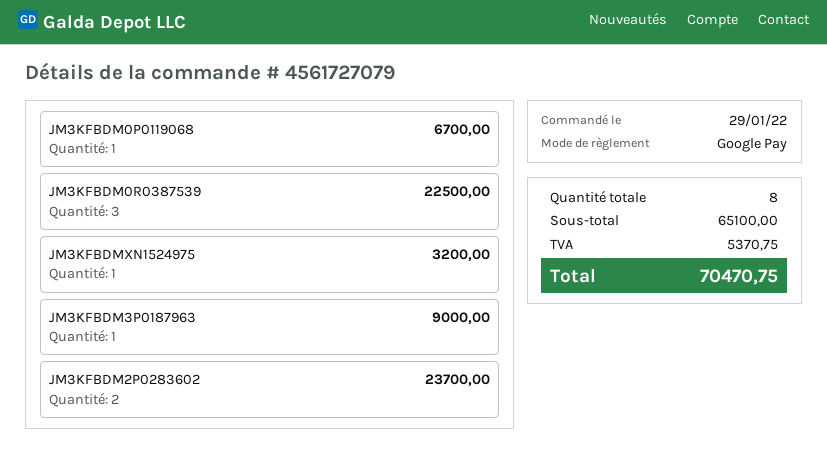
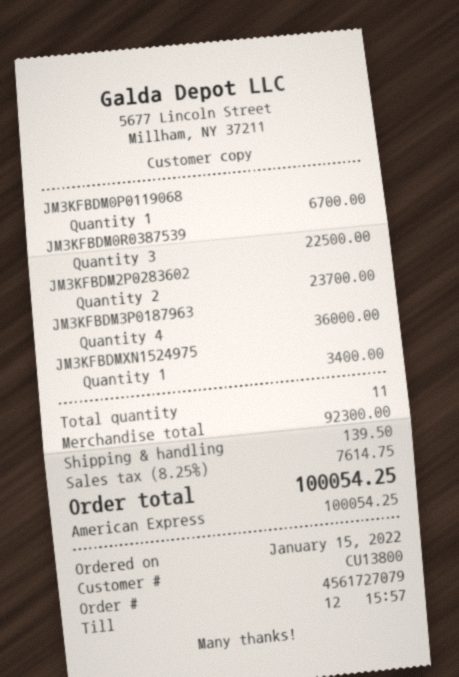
order date: 2022-01-29 -> 2022-01-15
payment method: Google Pay -> American Express
JM3KFBDMXN1524975: 1 for 3200.00 -> 1 for 3400.00
JM3KFBDM3P0187963: 1 for 9000.00 -> 4 for 36000.00
total quantity: 8 -> 11
subtotal: 65100.00 -> 92300.00
shipping: none -> 139.50
tax: 5370.75 -> 7614.75
total: 70470.75 -> 100054.25

